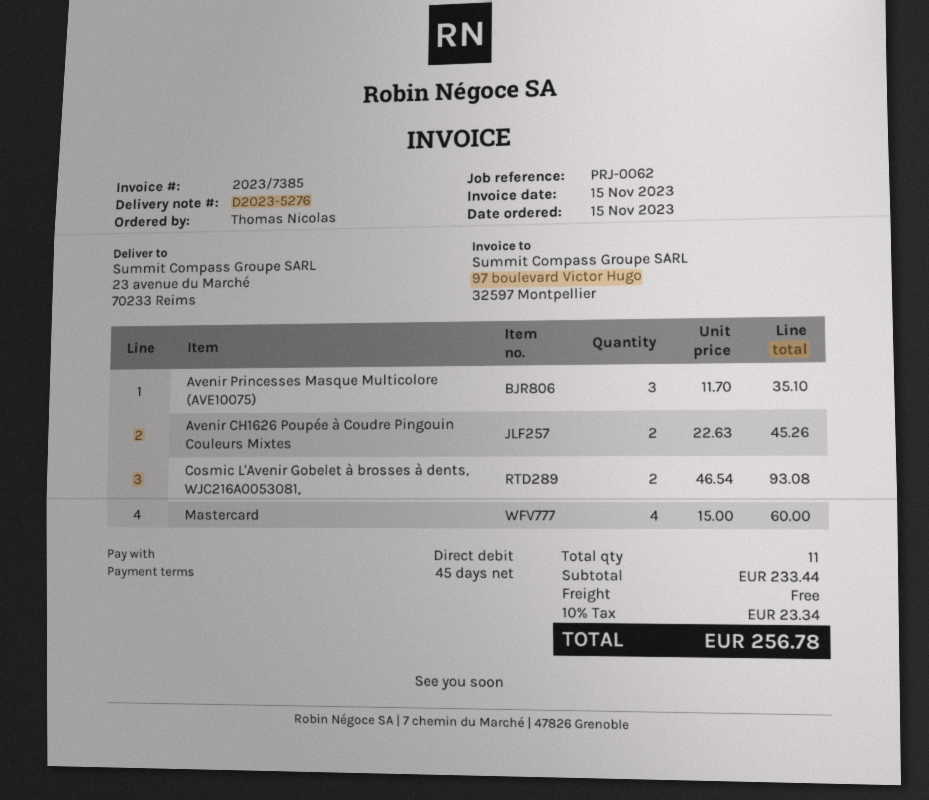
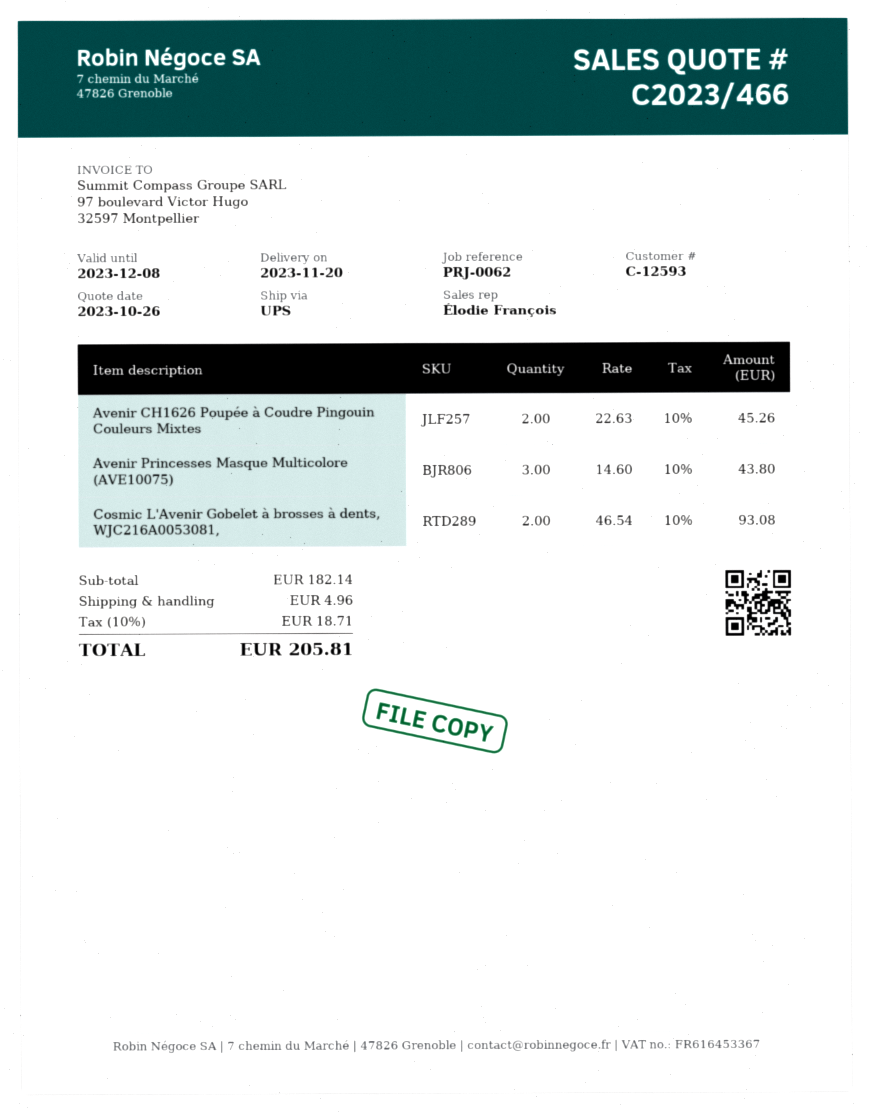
Avenir Princesses Masque Multicolore (AVE10075): 3 x 11.70 = 35.10 -> 3 x 14.60 = 43.80
Mastercard: 4 x 15.00 = 60.00 -> none
subtotal: 233.44 -> 182.14
shipping: 0.00 -> 4.96
tax: 10% = 23.34 -> 10% = 18.71
total: 256.78 -> 205.81

